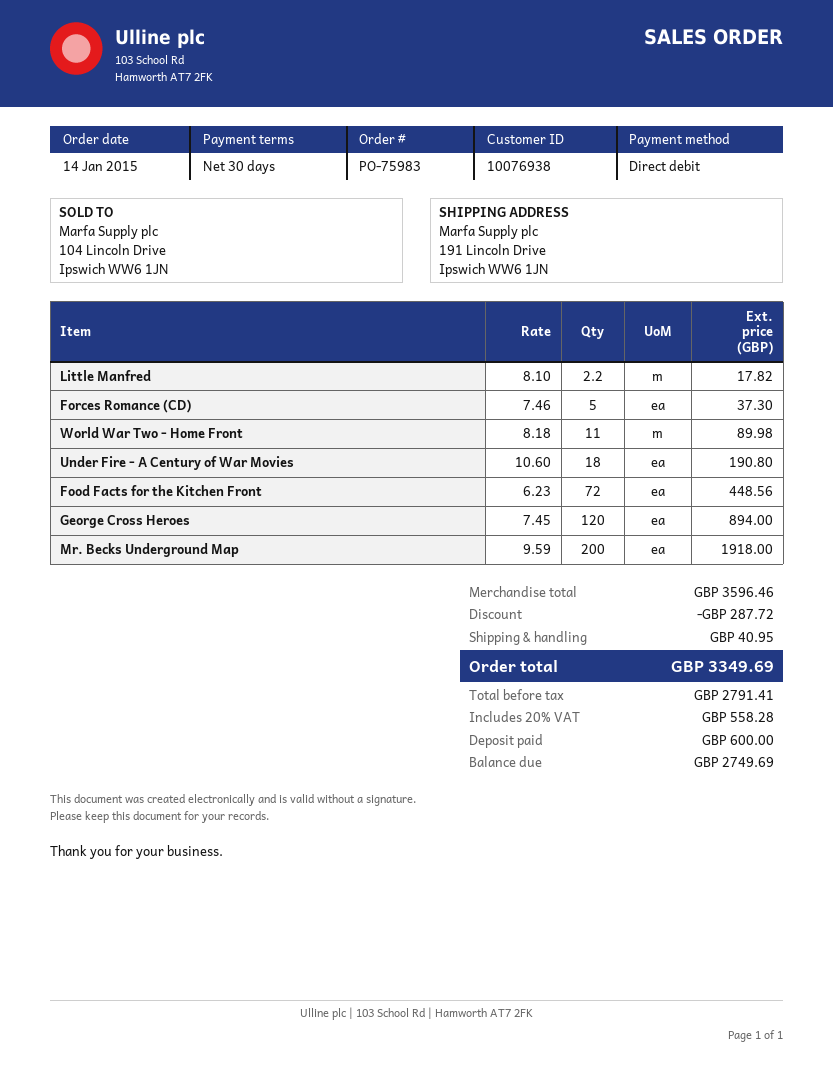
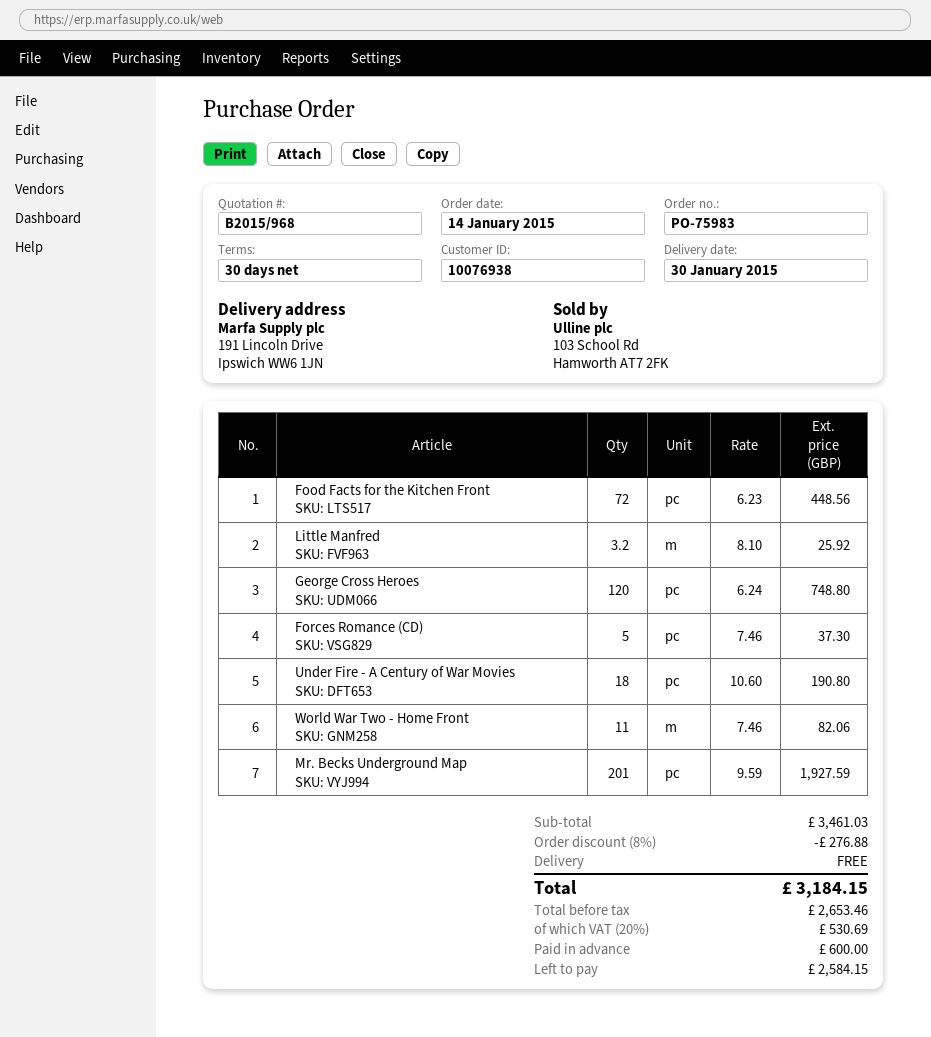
Little Manfred: 2.2 x 8.10 = 17.82 -> 3.2 x 8.10 = 25.92
World War Two - Home Front: 11 x 8.18 = 89.98 -> 11 x 7.46 = 82.06
George Cross Heroes: 120 x 7.45 = 894.00 -> 120 x 6.24 = 748.80
Mr. Becks Underground Map: 200 x 9.59 = 1918.00 -> 201 x 9.59 = 1927.59
subtotal: 3596.46 -> 3461.03
discount: 287.72 -> 276.88
shipping: 40.95 -> 0.00
net: 2791.41 -> 2653.46
tax: 20% = 558.28 -> 20% = 530.69
total: 3349.69 -> 3184.15
balance: 2749.69 -> 2584.15

